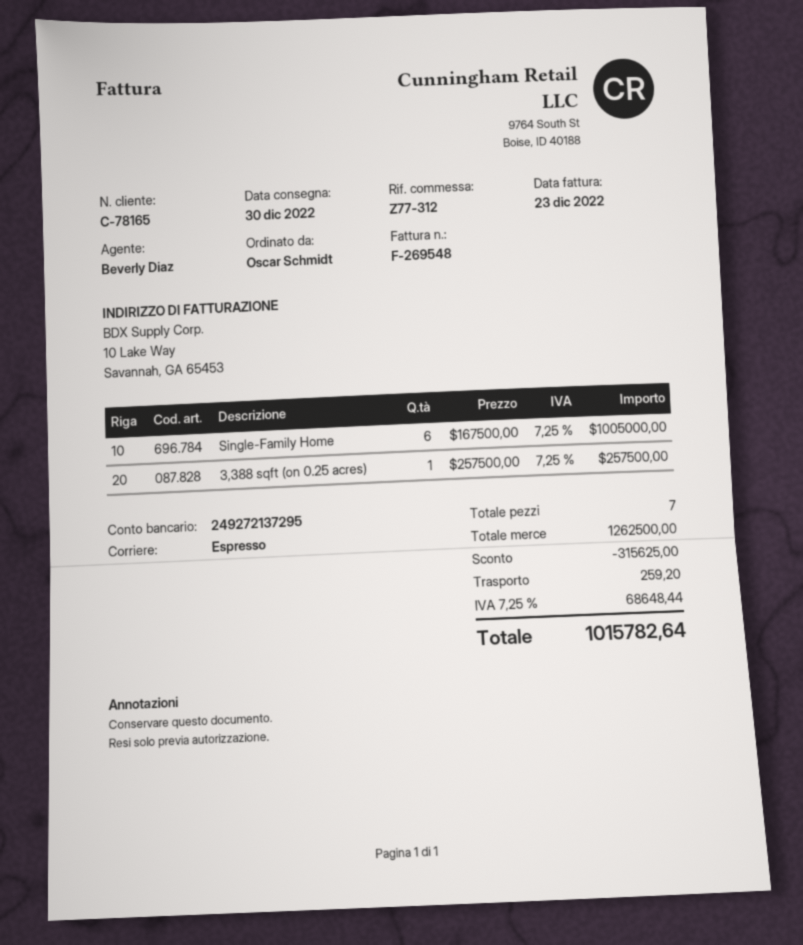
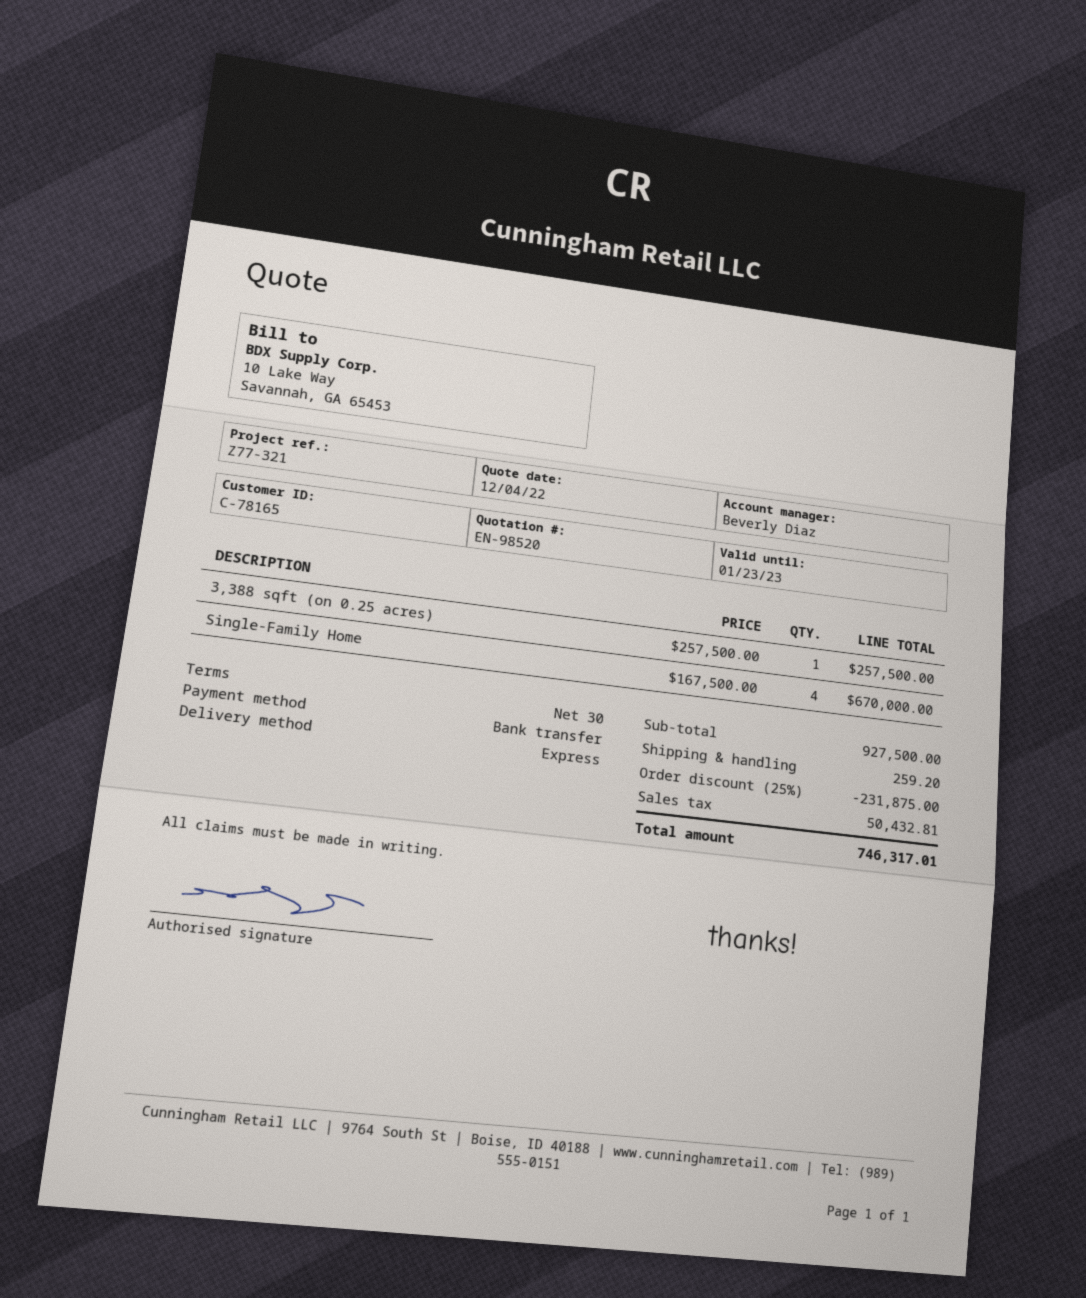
reference: Z77-312 -> Z77-321
Single-Family Home: 6 x 167500.00 = 1005000.00 -> 4 x 167500.00 = 670000.00
subtotal: 1262500.00 -> 927500.00
discount: 315625.00 -> 231875.00
tax: 68648.44 -> 50432.81
total: 1015782.64 -> 746317.01

